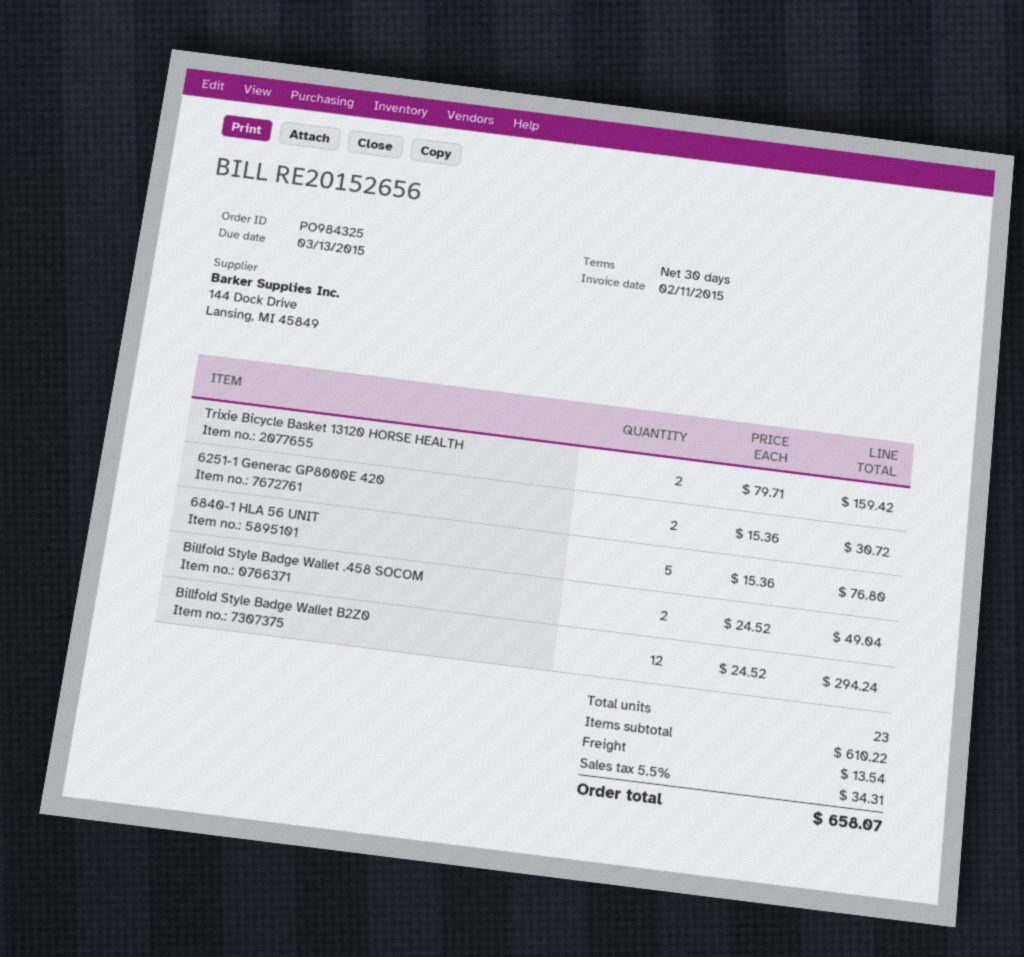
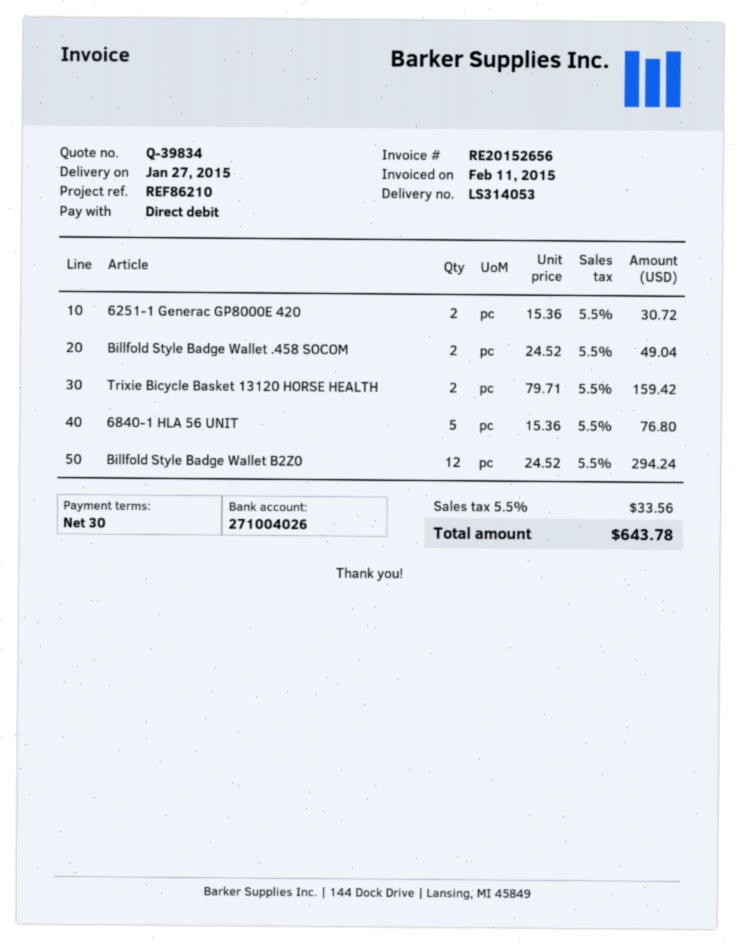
shipping: 13.54 -> none
tax: 5.5% = 34.31 -> 5.5% = 33.56
total: 658.07 -> 643.78

